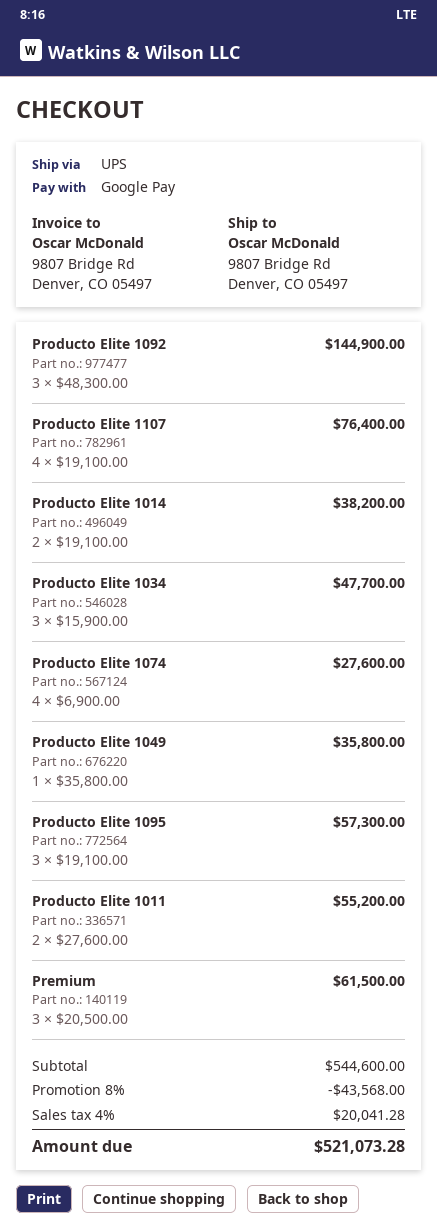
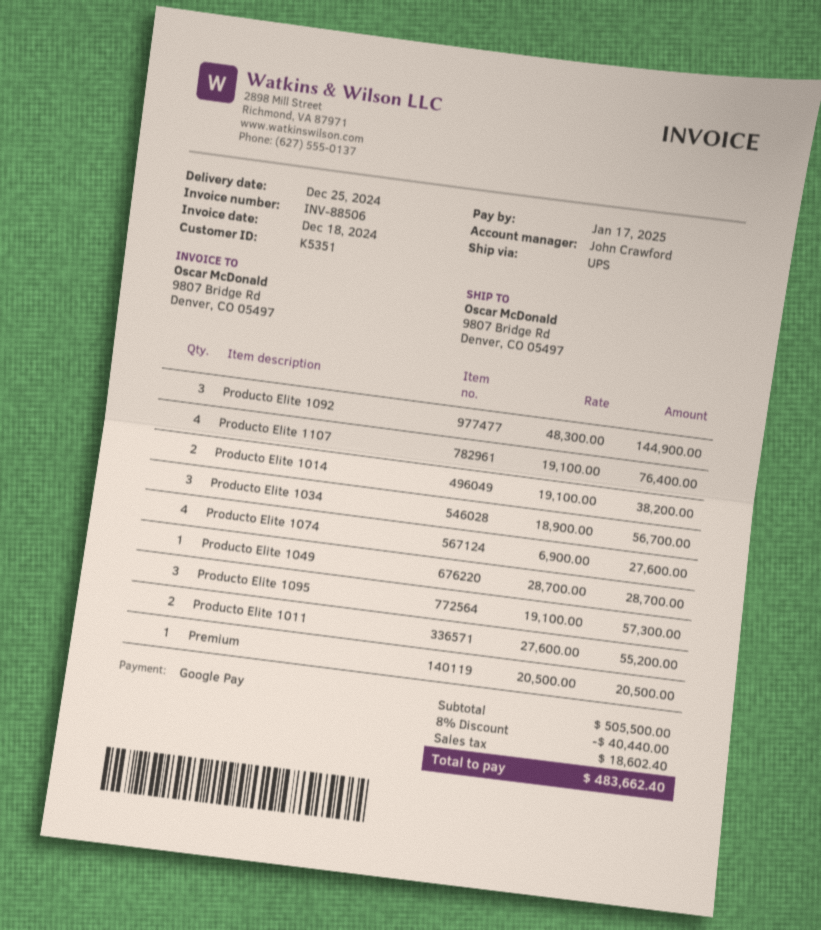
Producto Elite 1034: 3 x 15900.00 = 47700.00 -> 3 x 18900.00 = 56700.00
Producto Elite 1049: 1 x 35800.00 = 35800.00 -> 1 x 28700.00 = 28700.00
Premium: 3 x 20500.00 = 61500.00 -> 1 x 20500.00 = 20500.00
subtotal: 544600.00 -> 505500.00
discount: 8% = 43568.00 -> 8% = 40440.00
tax: 20041.28 -> 18602.40
total: 521073.28 -> 483662.40

